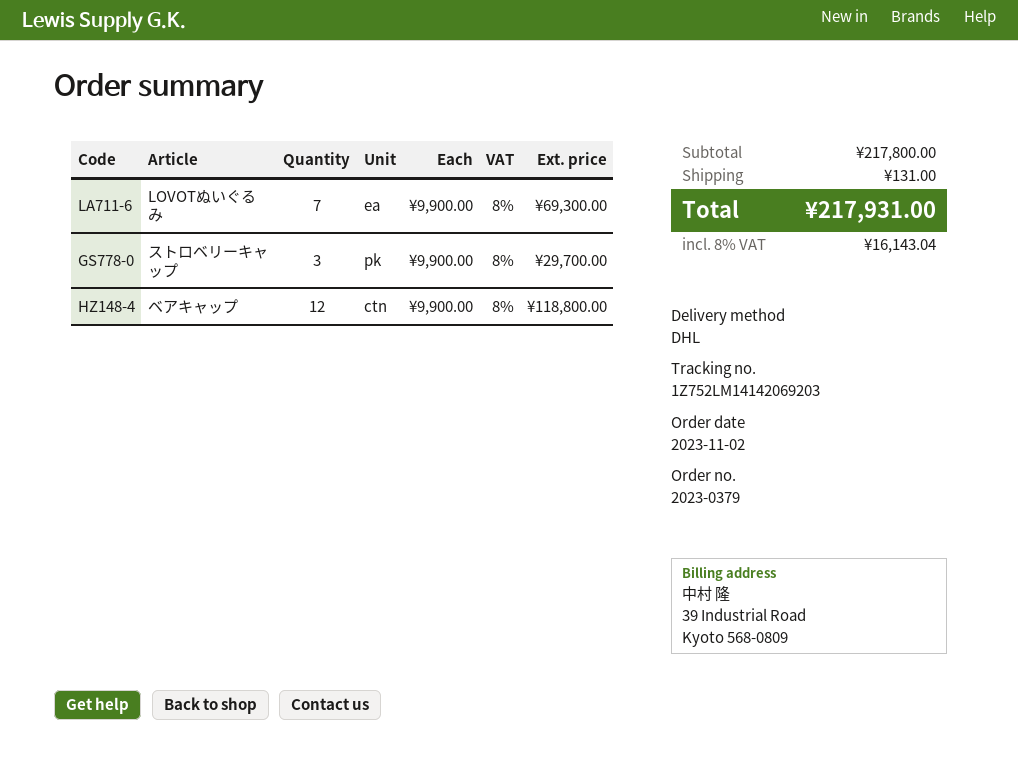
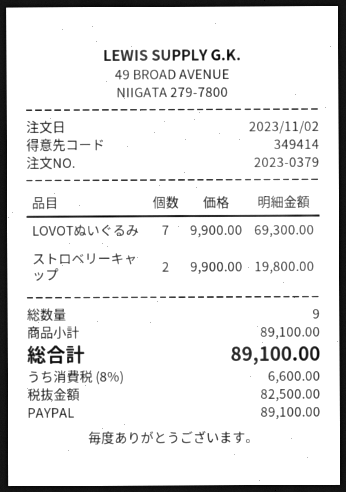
ストロベリーキャップ: 3 x 9900.00 = 29700.00 -> 2 x 9900.00 = 19800.00
ベアキャップ: 12 x 9900.00 = 118800.00 -> none
subtotal: 217800.00 -> 89100.00
shipping: 131.00 -> none
tax: 8% = 16143.04 -> 8% = 6600.00
total: 217931.00 -> 89100.00

